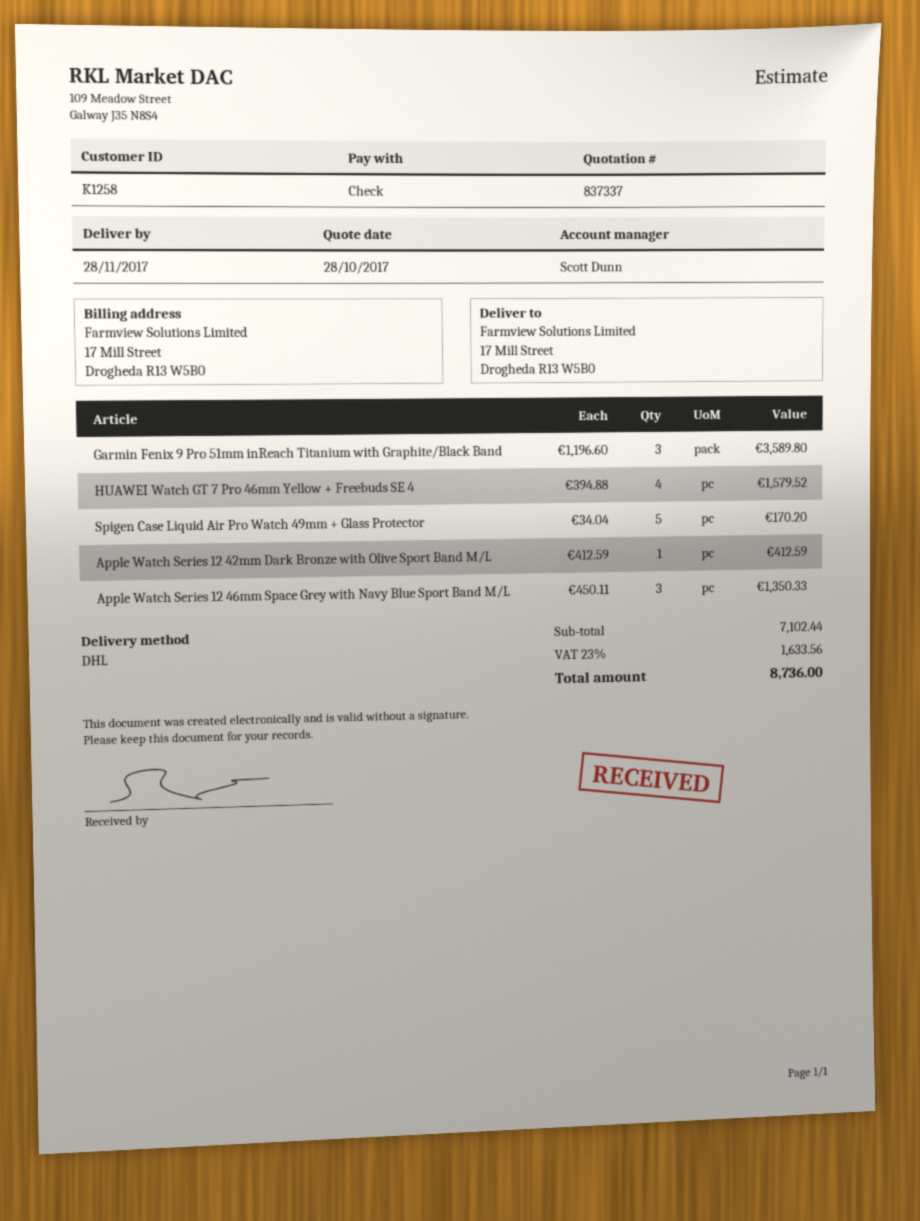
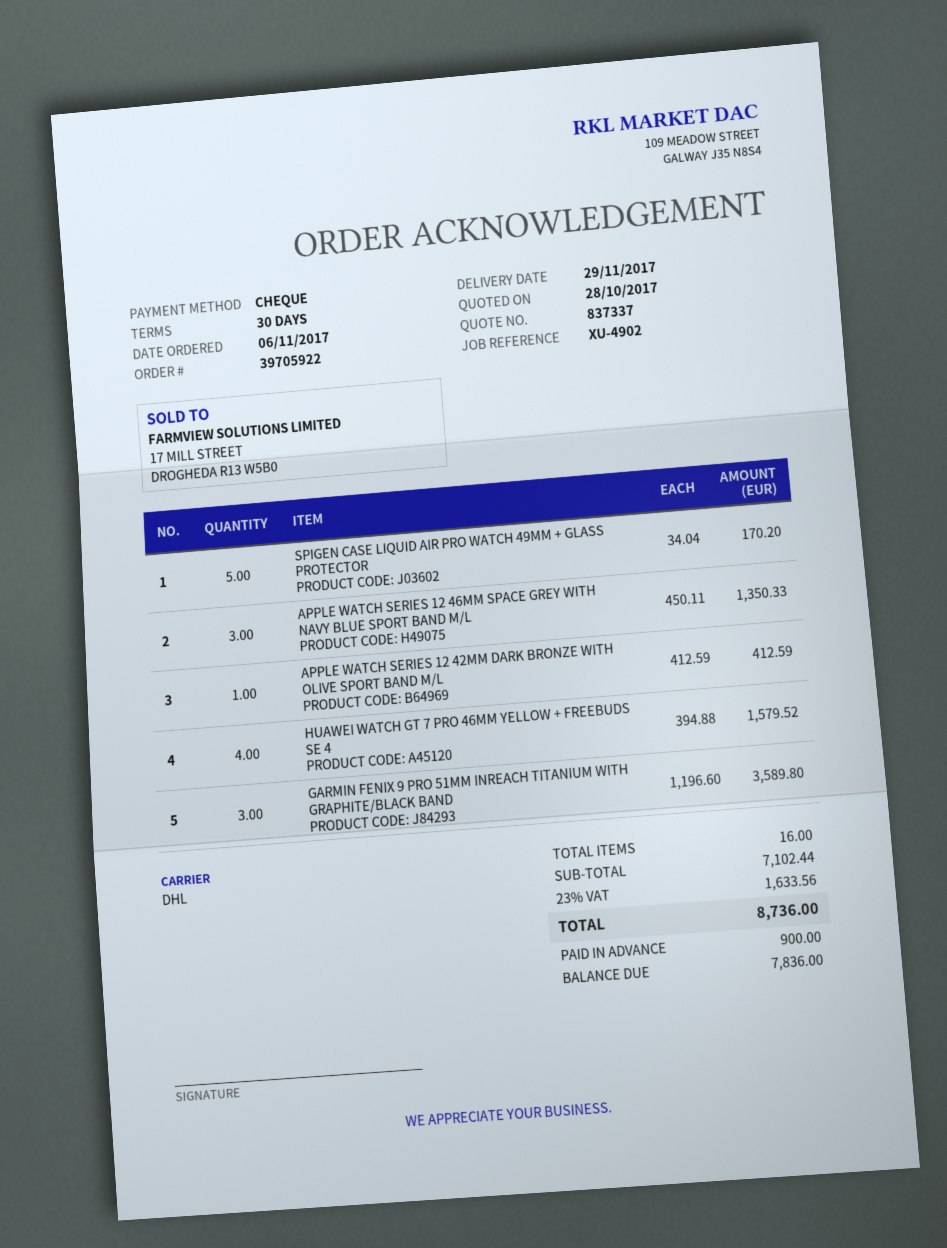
delivery date: 2017-11-28 -> 2017-11-29

